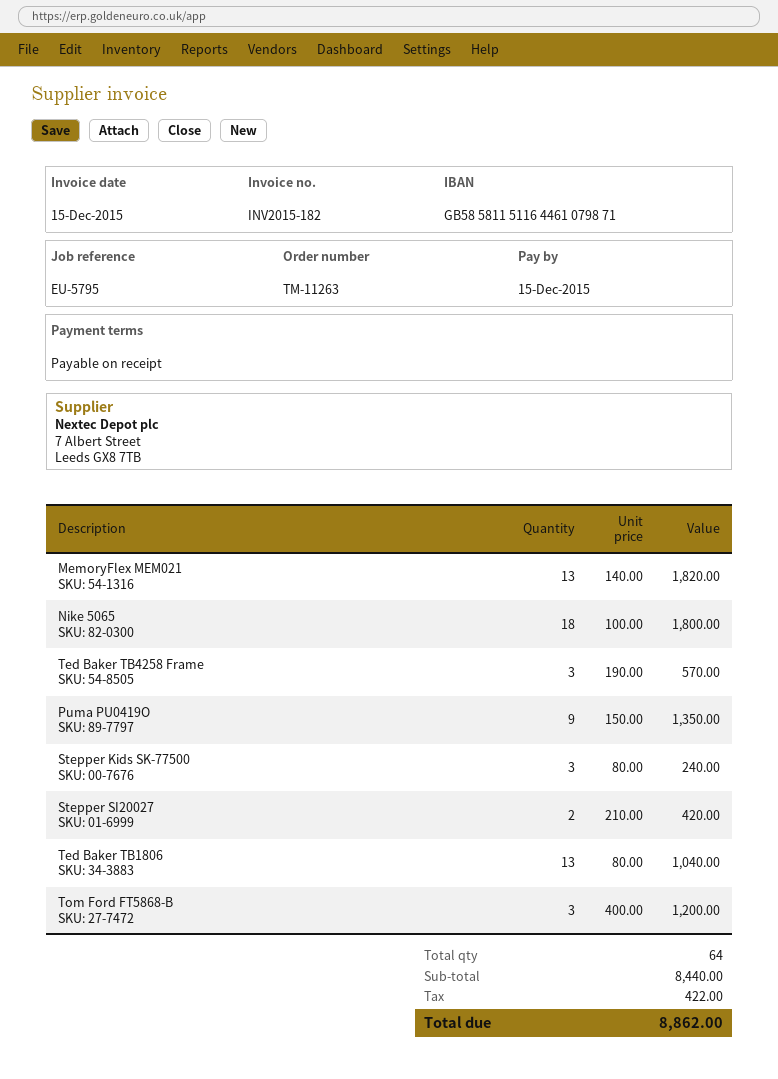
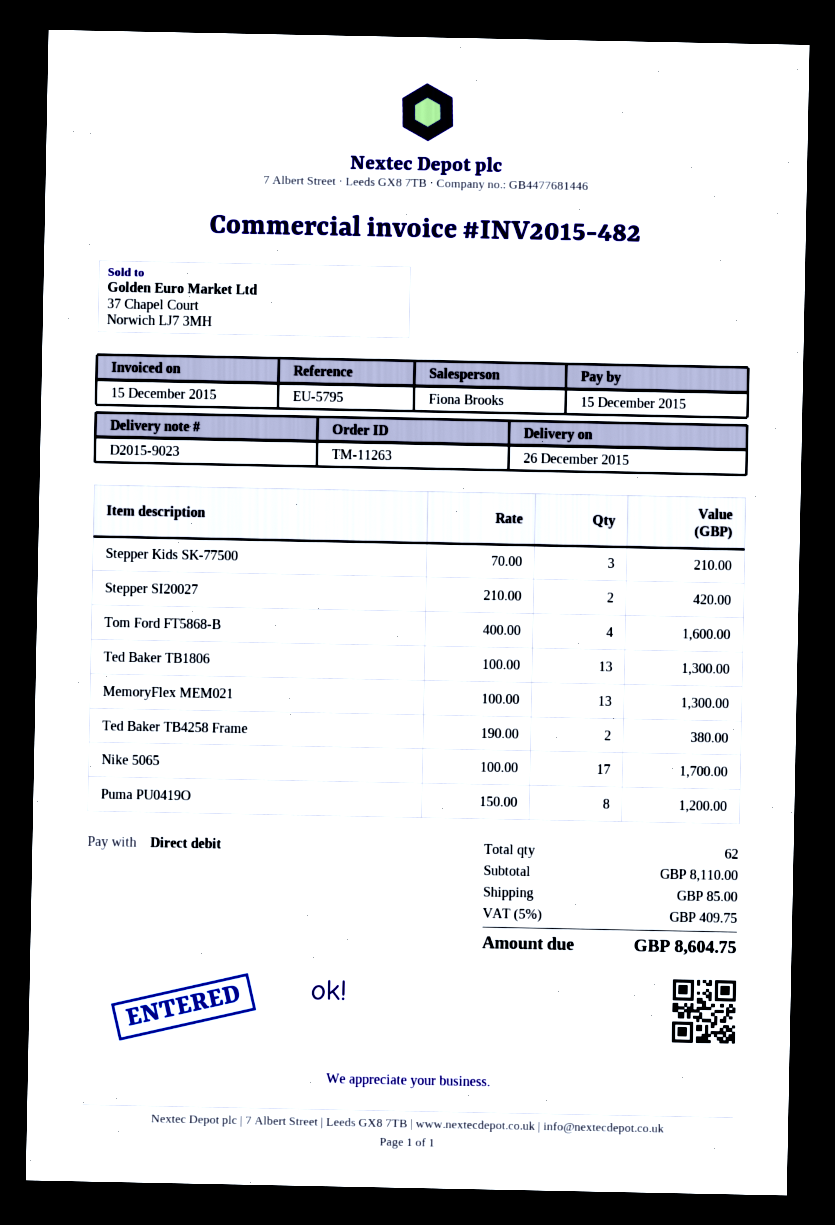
invoice number: INV2015-182 -> INV2015-482
MemoryFlex MEM021: 13 x 140.00 = 1820.00 -> 13 x 100.00 = 1300.00
Nike 5065: 18 x 100.00 = 1800.00 -> 17 x 100.00 = 1700.00
Ted Baker TB4258 Frame: 3 x 190.00 = 570.00 -> 2 x 190.00 = 380.00
Puma PU0419O: 9 x 150.00 = 1350.00 -> 8 x 150.00 = 1200.00
Stepper Kids SK-77500: 3 x 80.00 = 240.00 -> 3 x 70.00 = 210.00
Ted Baker TB1806: 13 x 80.00 = 1040.00 -> 13 x 100.00 = 1300.00
Tom Ford FT5868-B: 3 x 400.00 = 1200.00 -> 4 x 400.00 = 1600.00
total quantity: 64 -> 62
subtotal: 8440.00 -> 8110.00
shipping: none -> 85.00
tax: 422.00 -> 409.75
total: 8862.00 -> 8604.75

